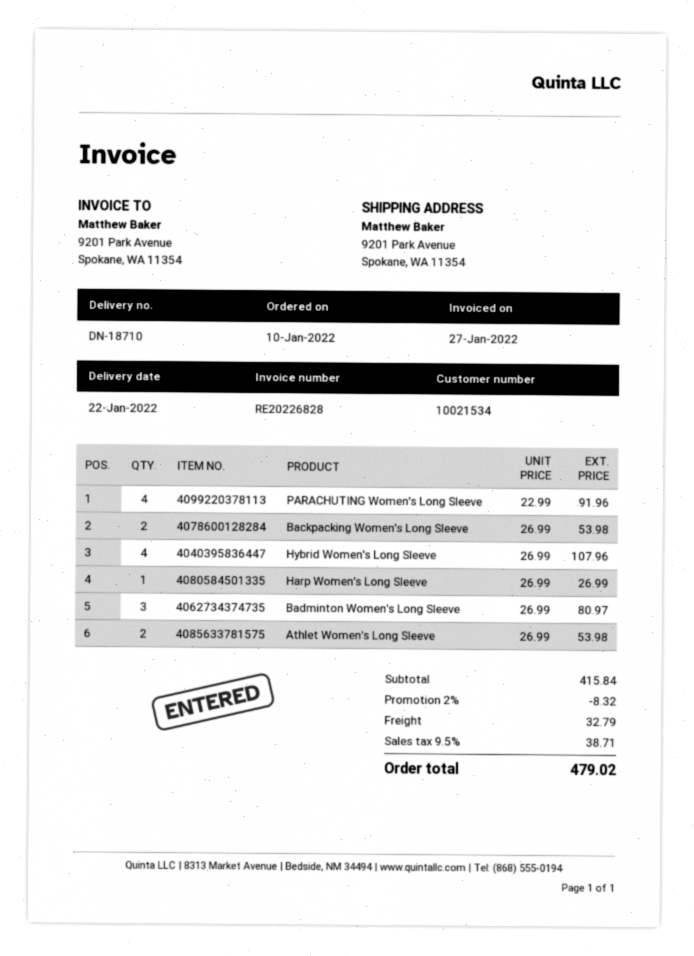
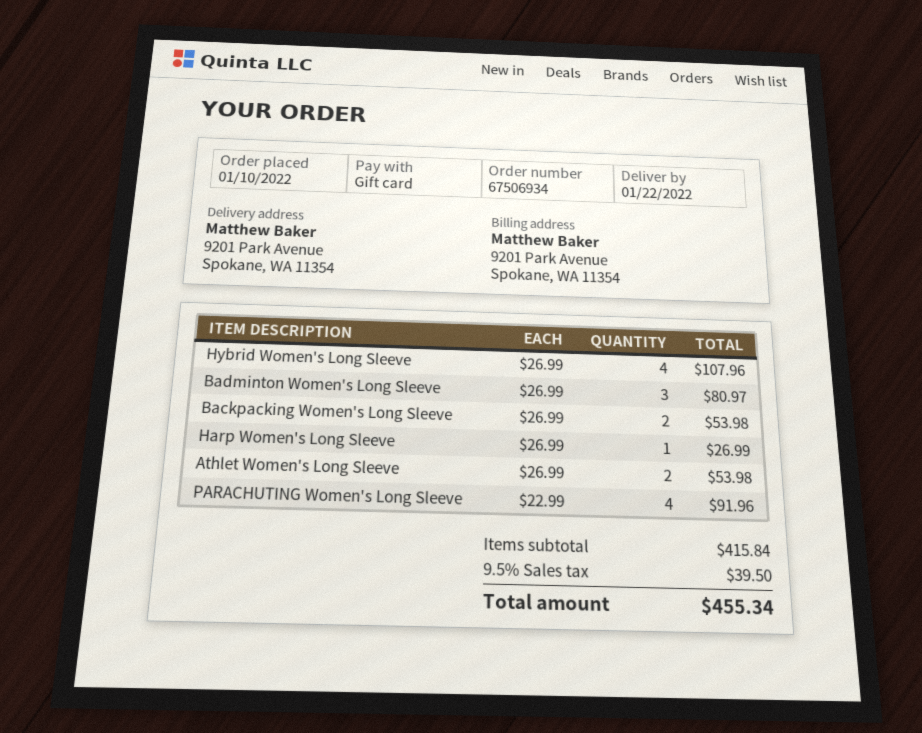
discount: 2% = 8.32 -> none
shipping: 32.79 -> none
tax: 9.5% = 38.71 -> 9.5% = 39.50
total: 479.02 -> 455.34

